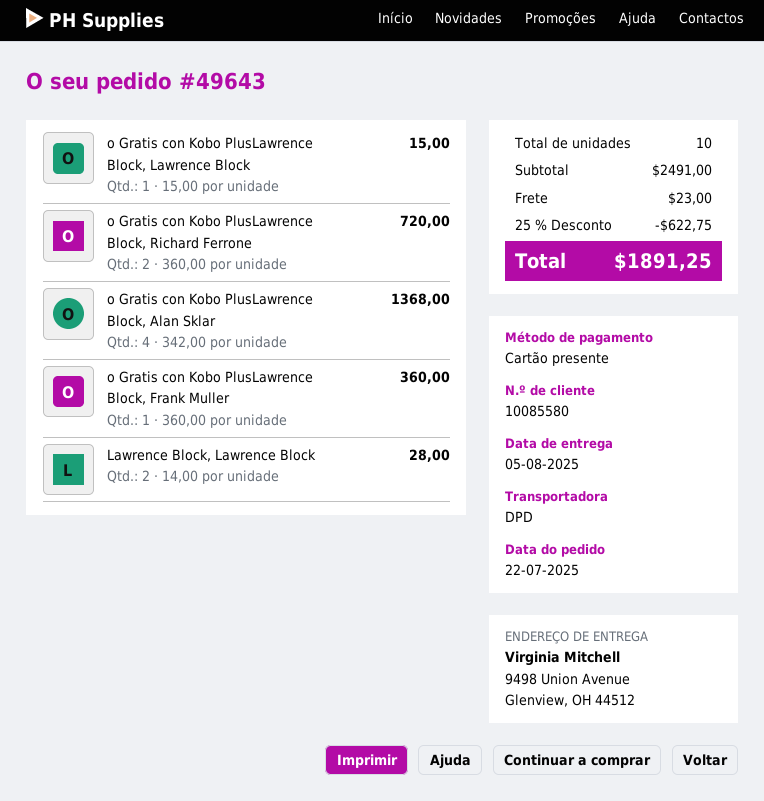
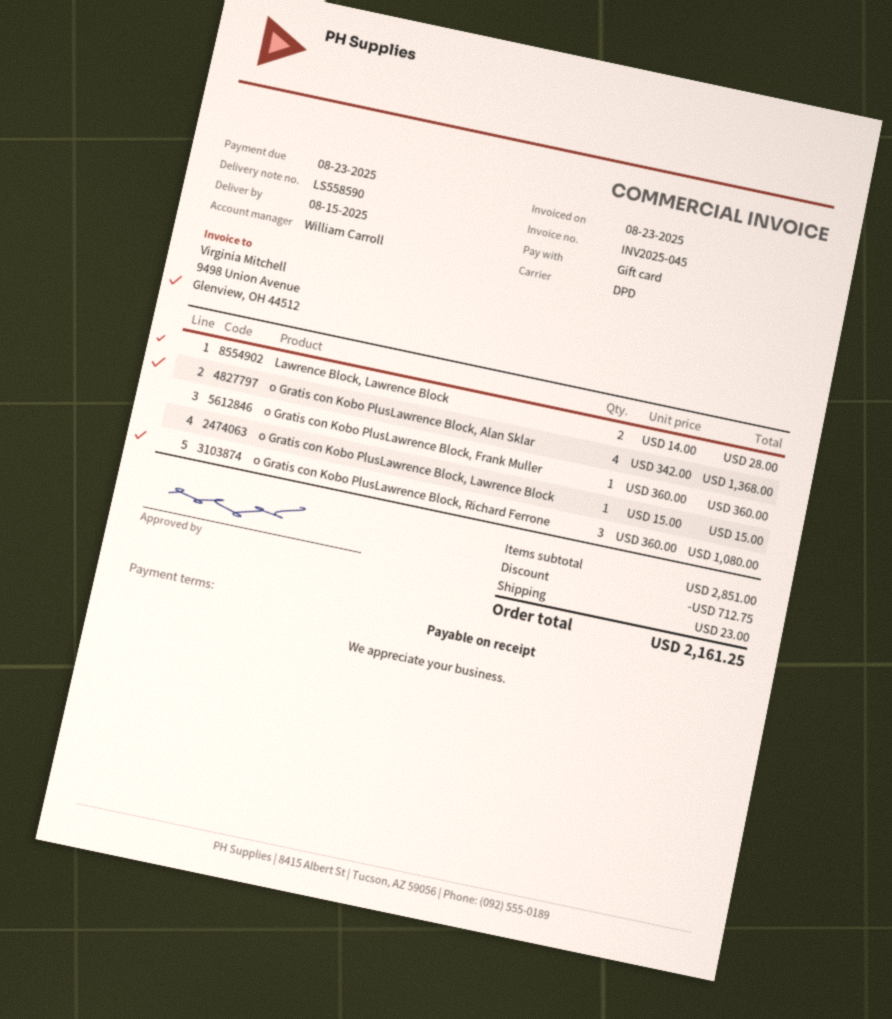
delivery date: 2025-08-05 -> 2025-08-15
o Gratis con Kobo PlusLawrence Block, Richard Ferrone: 2 x 360.00 = 720.00 -> 3 x 360.00 = 1080.00
subtotal: 2491.00 -> 2851.00
discount: 622.75 -> 712.75
total: 1891.25 -> 2161.25

